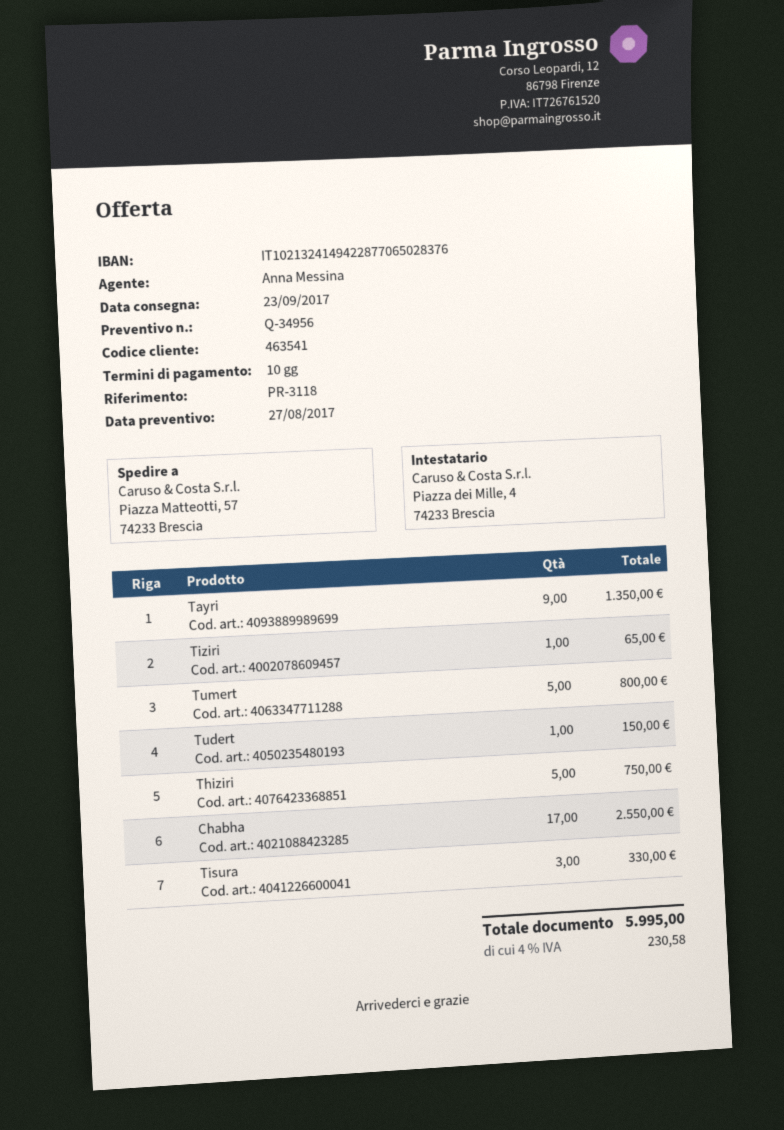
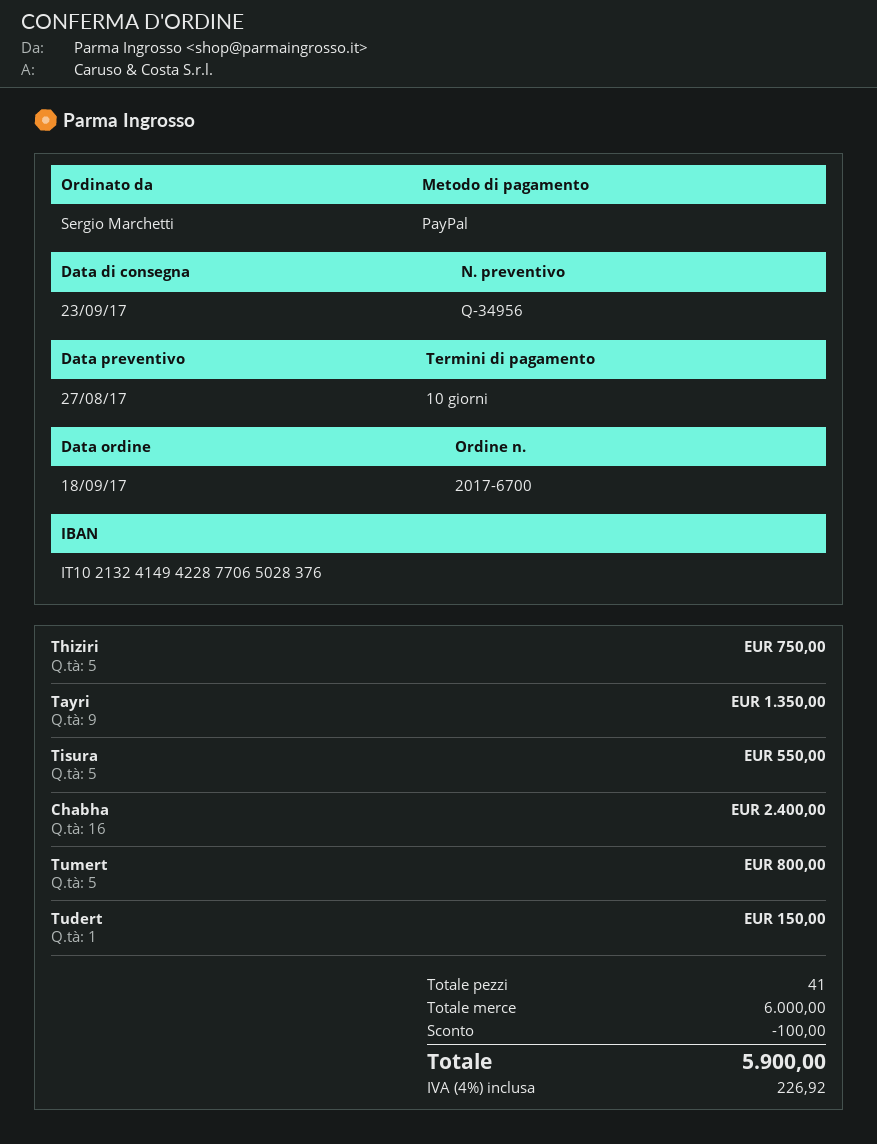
Tiziri: 1 for 65.00 -> none
Chabha: 17 for 2550.00 -> 16 for 2400.00
Tisura: 3 for 330.00 -> 5 for 550.00
discount: none -> 100.00
tax: 4% = 230.58 -> 4% = 226.92
total: 5995.00 -> 5900.00

